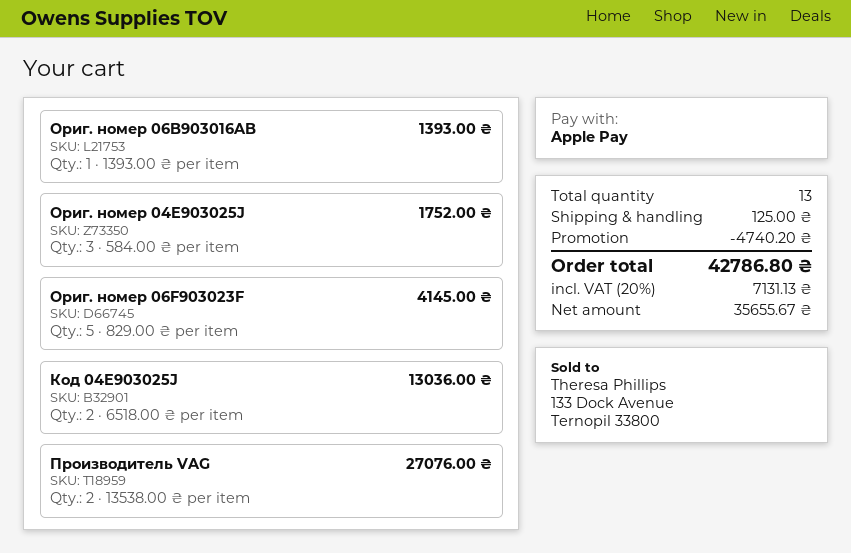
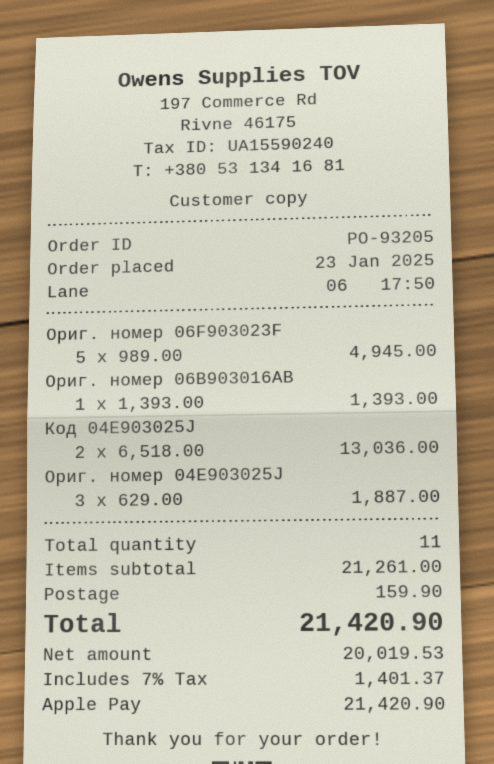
Ориг. номер 04E903025J: 3 x 584.00 = 1752.00 -> 3 x 629.00 = 1887.00
Ориг. номер 06F903023F: 5 x 829.00 = 4145.00 -> 5 x 989.00 = 4945.00
Производитель VAG: 2 x 13538.00 = 27076.00 -> none
total quantity: 13 -> 11
discount: 4740.20 -> none
shipping: 125.00 -> 159.90
net: 35655.67 -> 20019.53
tax: 20% = 7131.13 -> 7% = 1401.37
total: 42786.80 -> 21420.90

